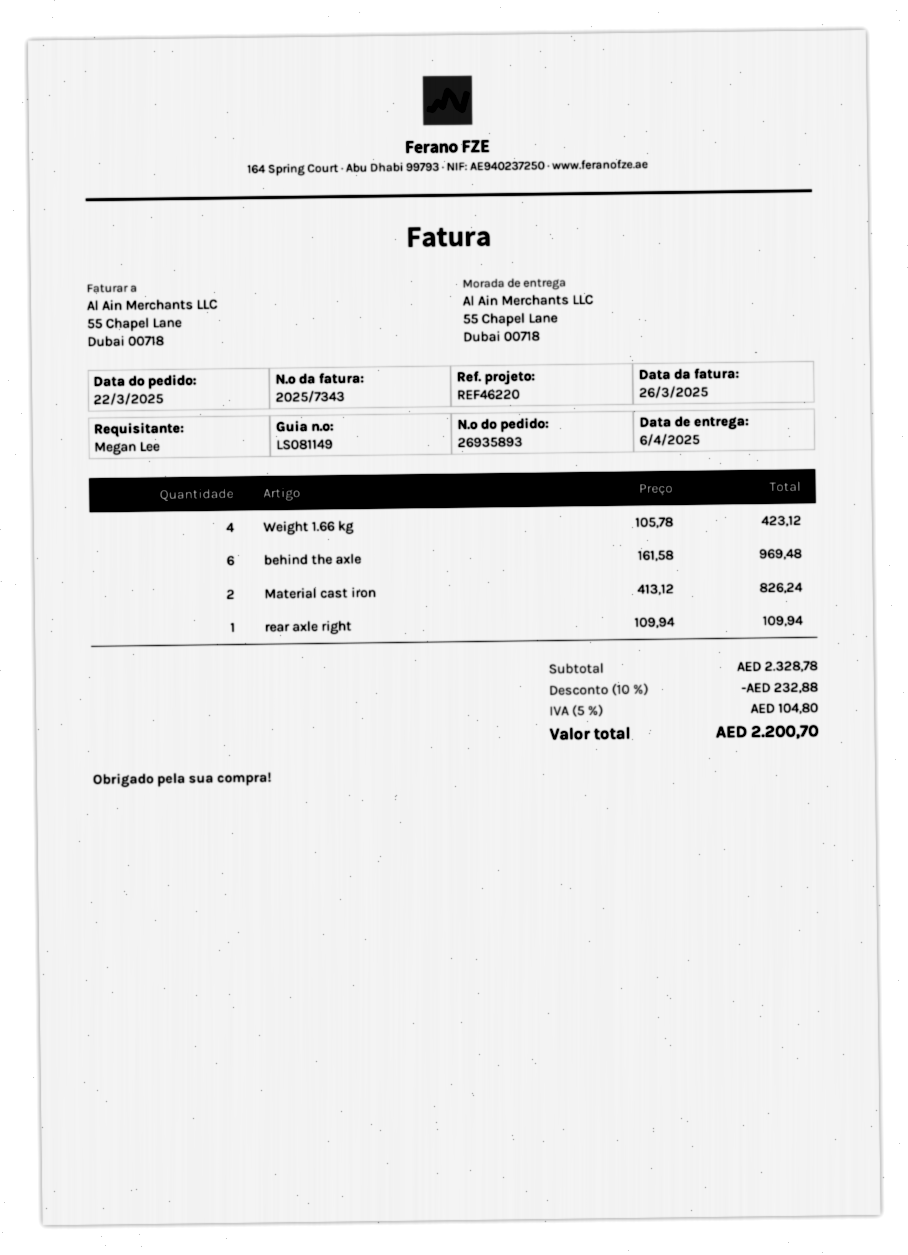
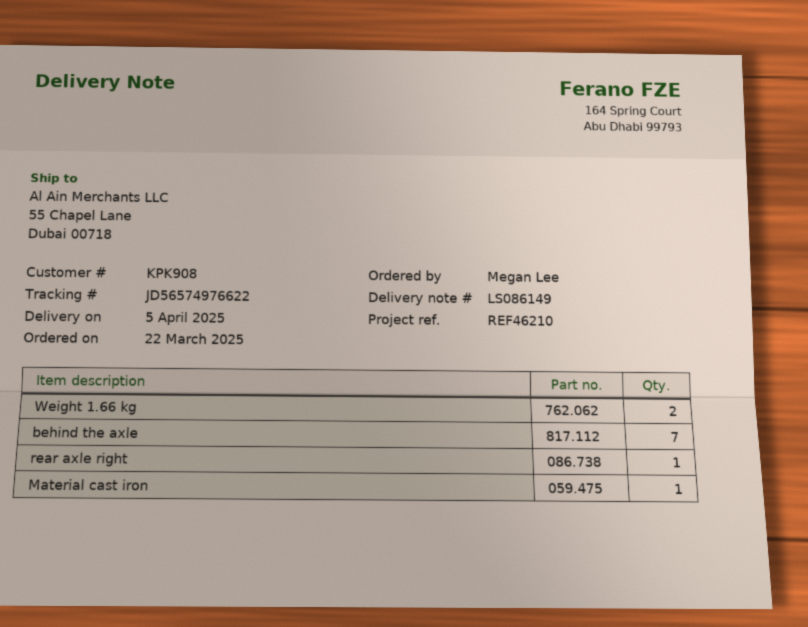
delivery note number: LS081149 -> LS086149
delivery date: 2025-04-06 -> 2025-04-05
reference: REF46220 -> REF46210
Weight 1.66 kg: 4 -> 2
behind the axle: 6 -> 7
Material cast iron: 2 -> 1

